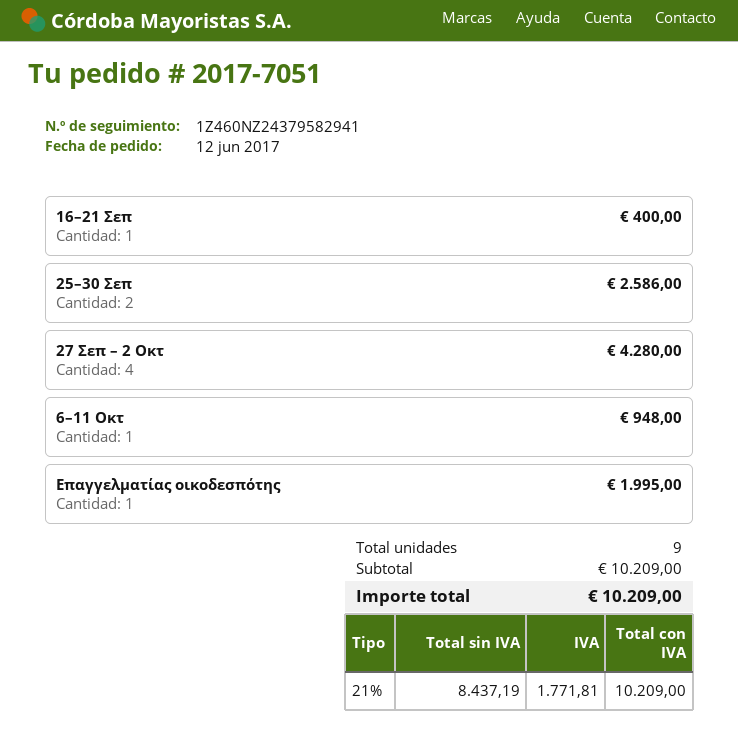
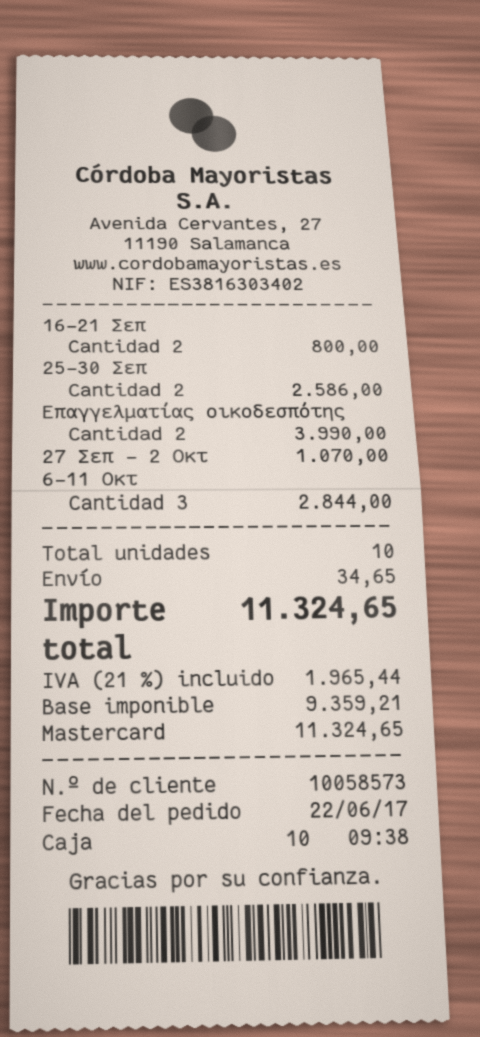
order date: 2017-06-12 -> 2017-06-22
16–21 Σεπ: 1 for 400.00 -> 2 for 800.00
27 Σεπ – 2 Οκτ: 4 for 4280.00 -> 1 for 1070.00
6–11 Οκτ: 1 for 948.00 -> 3 for 2844.00
Επαγγελματίας οικοδεσπότης: 1 for 1995.00 -> 2 for 3990.00
total quantity: 9 -> 10
shipping: none -> 34.65
net: 8437.19 -> 9359.21
tax: 21% = 1771.81 -> 21% = 1965.44
total: 10209.00 -> 11324.65

